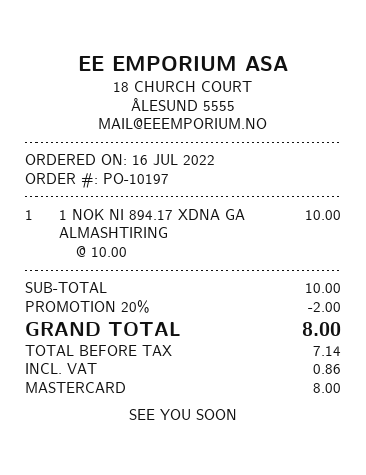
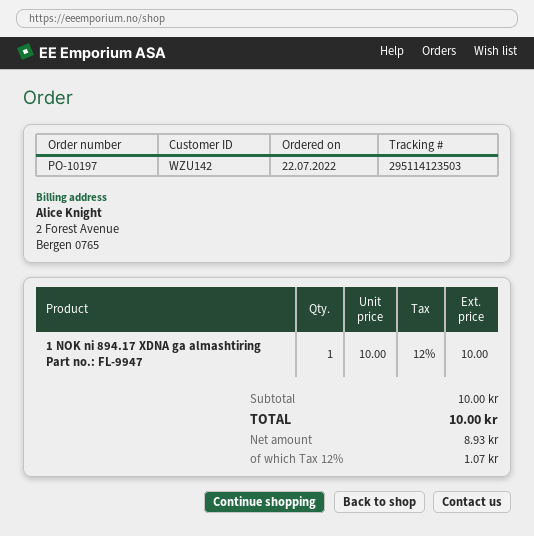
order date: 2022-07-16 -> 2022-07-22
discount: 20% = 2.00 -> none
net: 7.14 -> 8.93
tax: 0.86 -> 1.07
total: 8.00 -> 10.00

